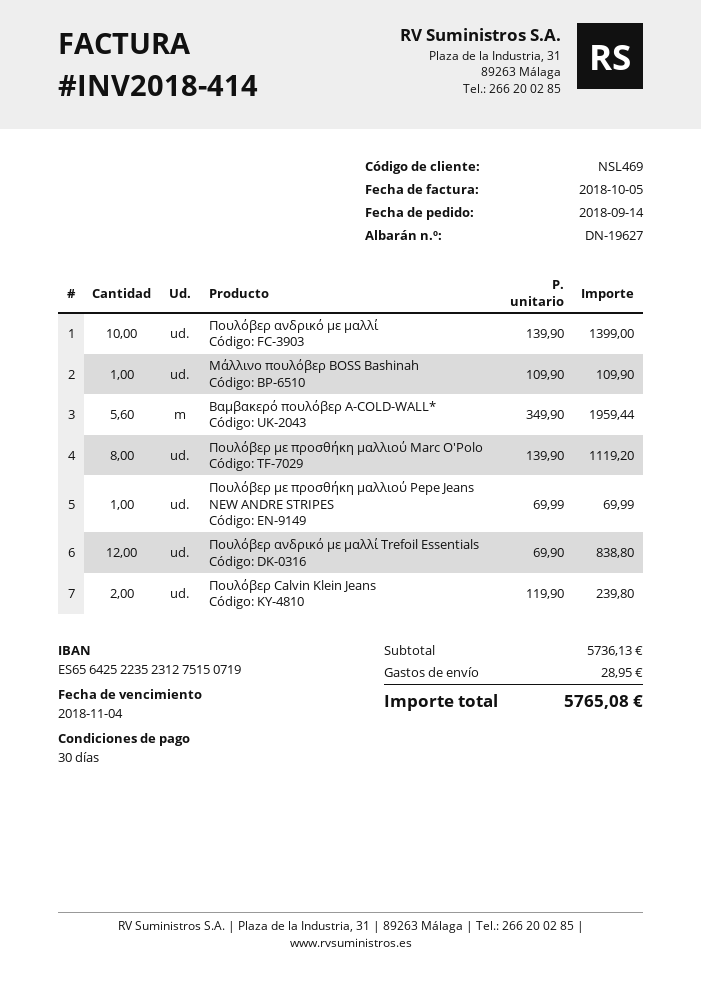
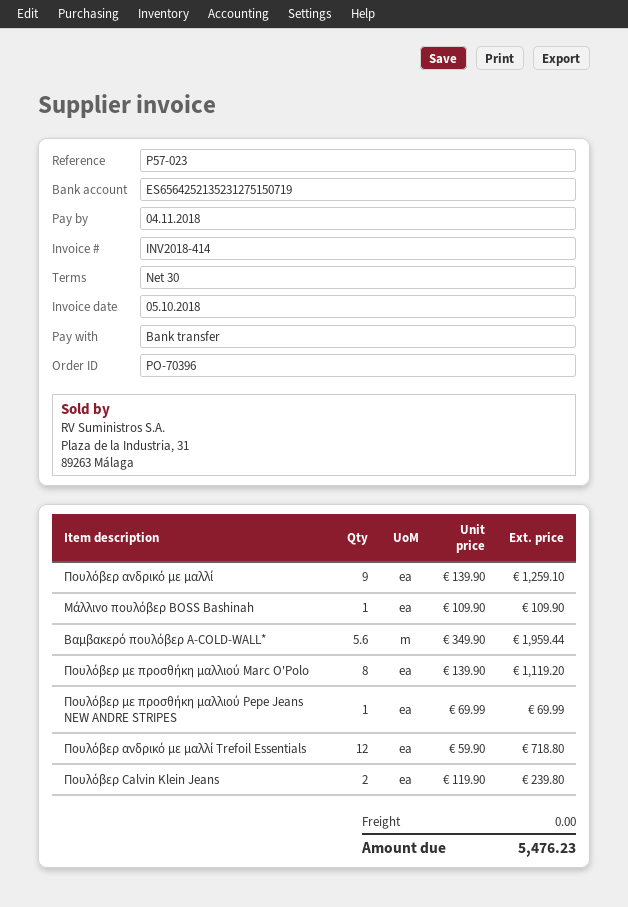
bank account: ES6564252235231275150719 -> ES6564252135231275150719
Πουλόβερ ανδρικό με μαλλί: 10 x 139.90 = 1399.00 -> 9 x 139.90 = 1259.10
Πουλόβερ ανδρικό με μαλλί Trefoil Essentials: 12 x 69.90 = 838.80 -> 12 x 59.90 = 718.80
shipping: 28.95 -> 0.00
total: 5765.08 -> 5476.23

